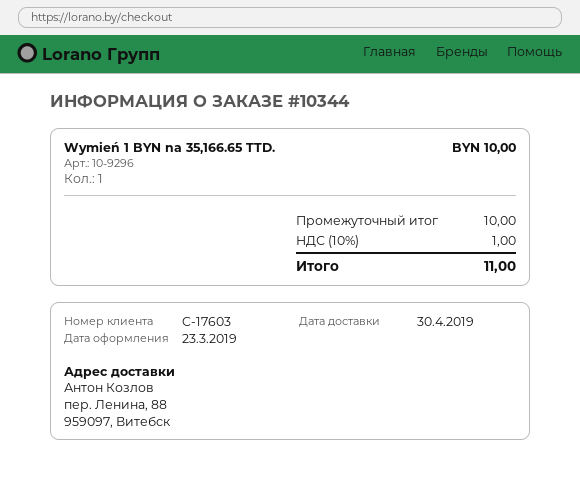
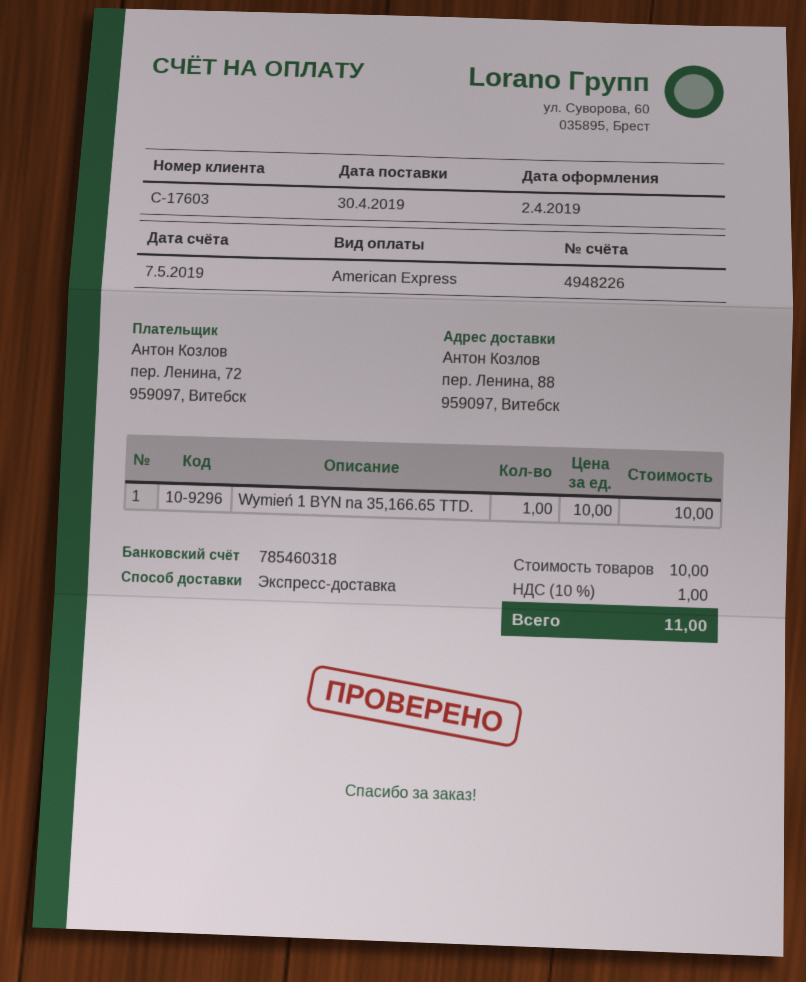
order date: 2019-03-23 -> 2019-04-02

